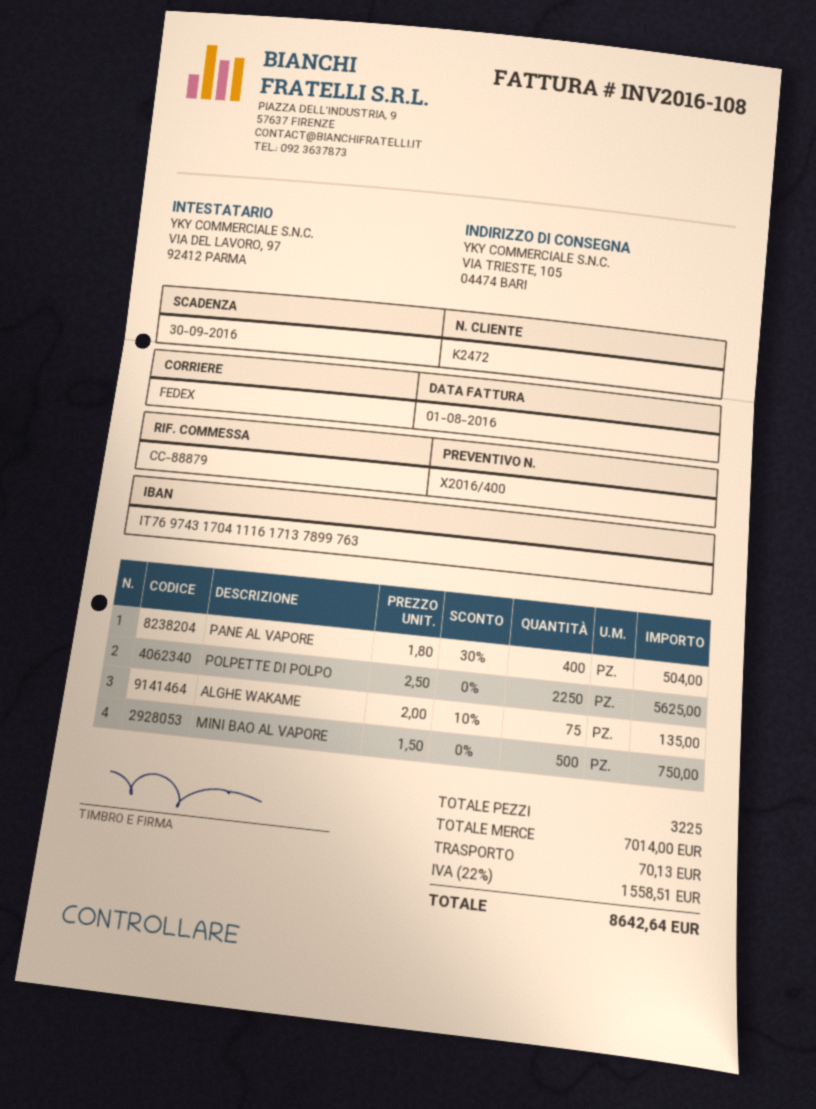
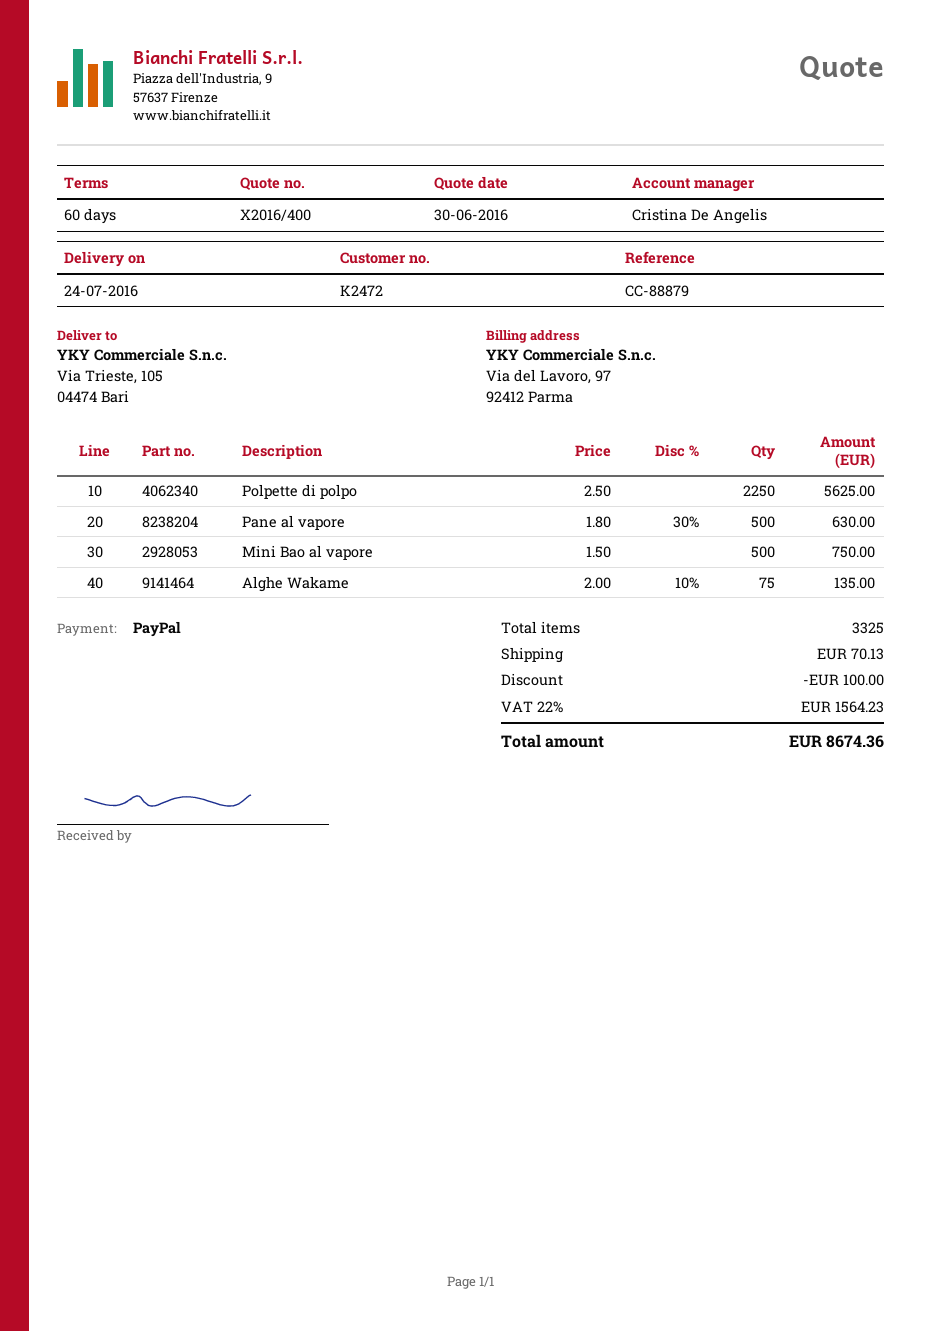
PANE AL VAPORE: 400 x 1.80 - 30% = 504.00 -> 500 x 1.80 - 30% = 630.00
total quantity: 3225 -> 3325
discount: none -> 100.00
tax: 22% = 1558.51 -> 22% = 1564.23
total: 8642.64 -> 8674.36

